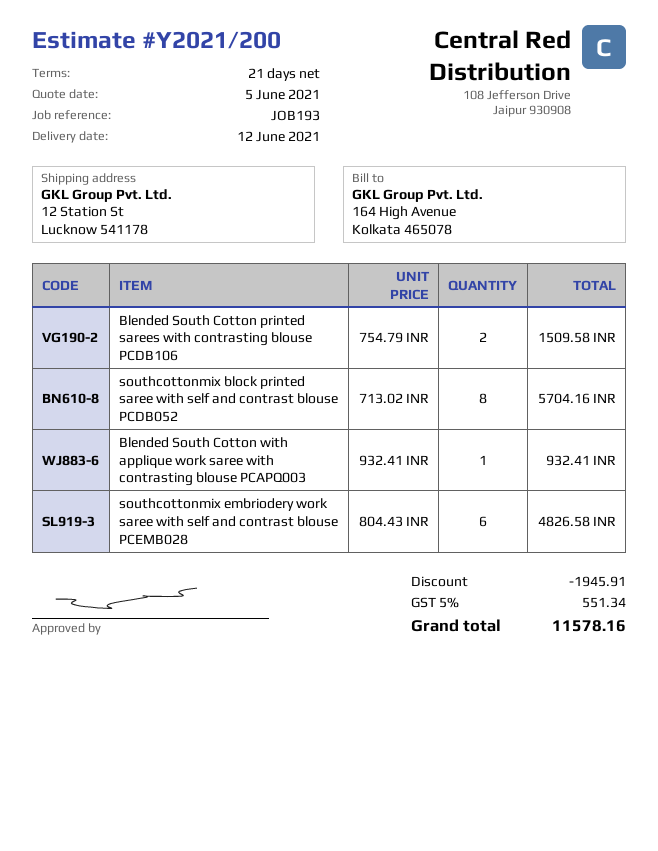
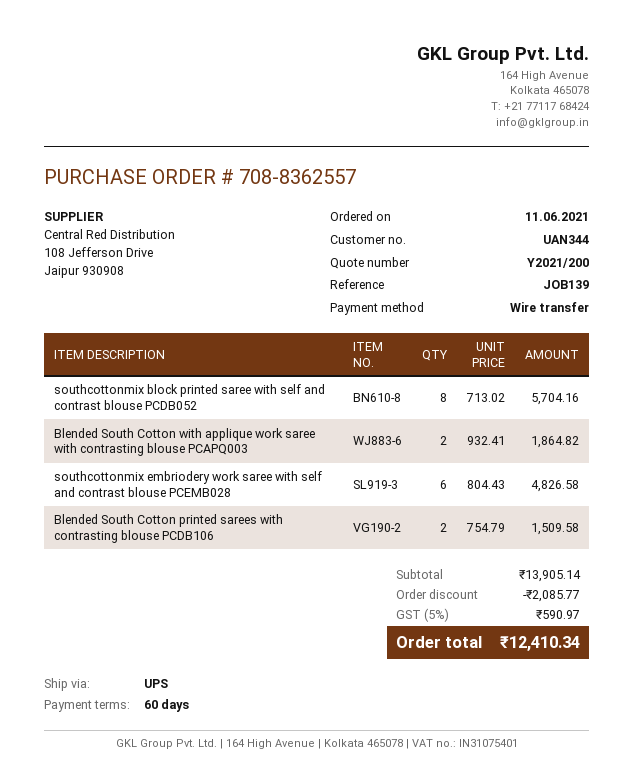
payment terms: 21 days -> 60 days
reference: JOB193 -> JOB139
Blended South Cotton with applique work saree with contrasting blouse PCAPQ003: 1 x 932.41 = 932.41 -> 2 x 932.41 = 1864.82
discount: 1945.91 -> 2085.77
tax: 5% = 551.34 -> 5% = 590.97
total: 11578.16 -> 12410.34

